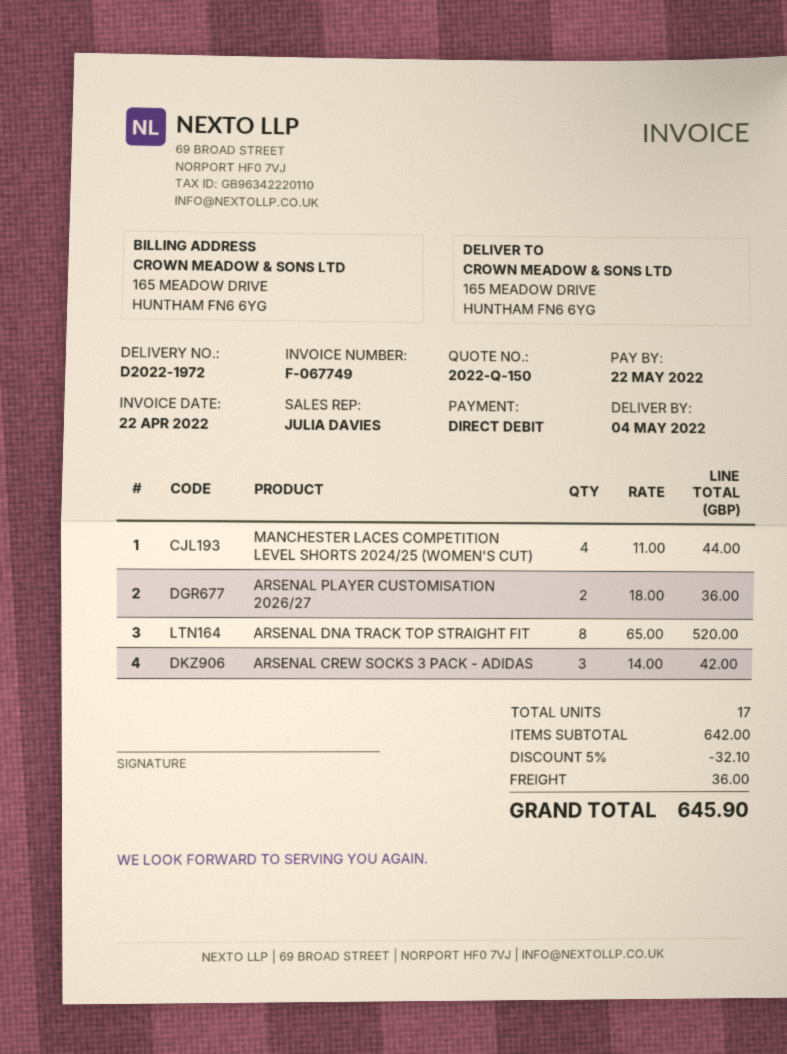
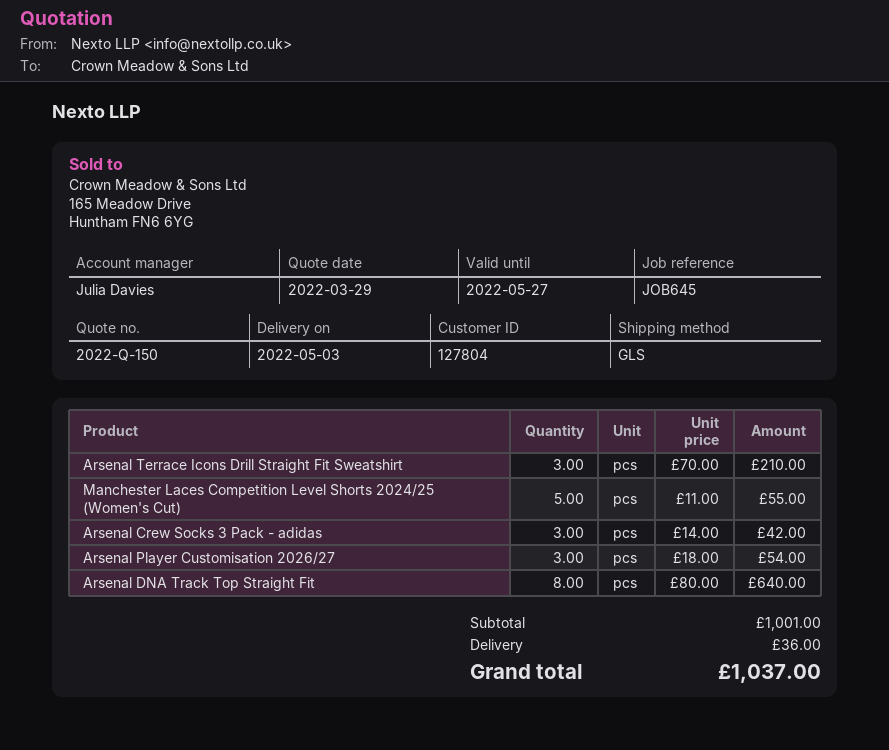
delivery date: 2022-05-04 -> 2022-05-03
MANCHESTER LACES COMPETITION LEVEL SHORTS 2024/25 (WOMEN'S CUT): 4 x 11.00 = 44.00 -> 5 x 11.00 = 55.00
ARSENAL PLAYER CUSTOMISATION 2026/27: 2 x 18.00 = 36.00 -> 3 x 18.00 = 54.00
ARSENAL DNA TRACK TOP STRAIGHT FIT: 8 x 65.00 = 520.00 -> 8 x 80.00 = 640.00
Arsenal Terrace Icons Drill Straight Fit Sweatshirt: none -> 3 x 70.00 = 210.00
subtotal: 642.00 -> 1001.00
discount: 5% = 32.10 -> none
total: 645.90 -> 1037.00

